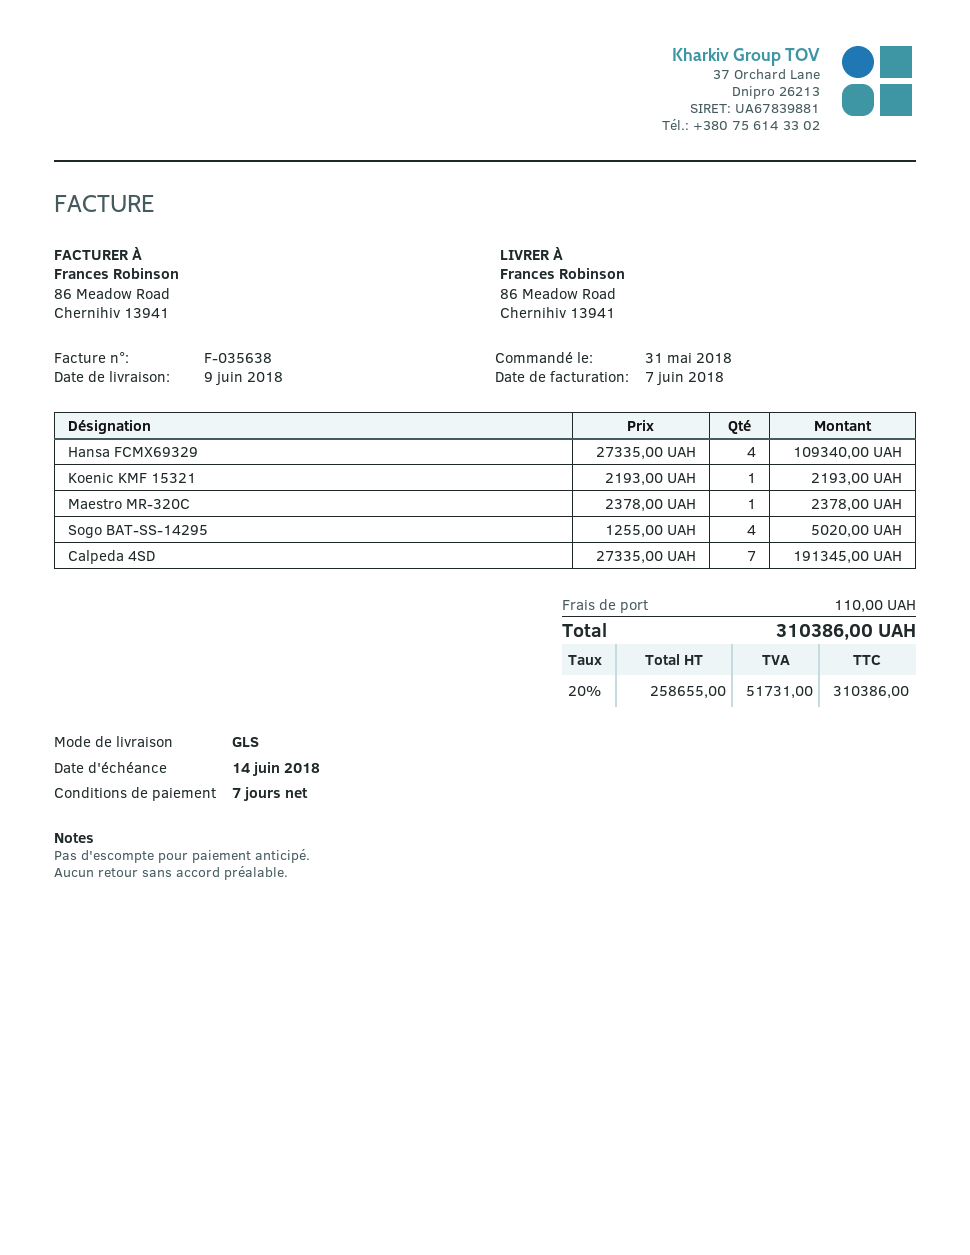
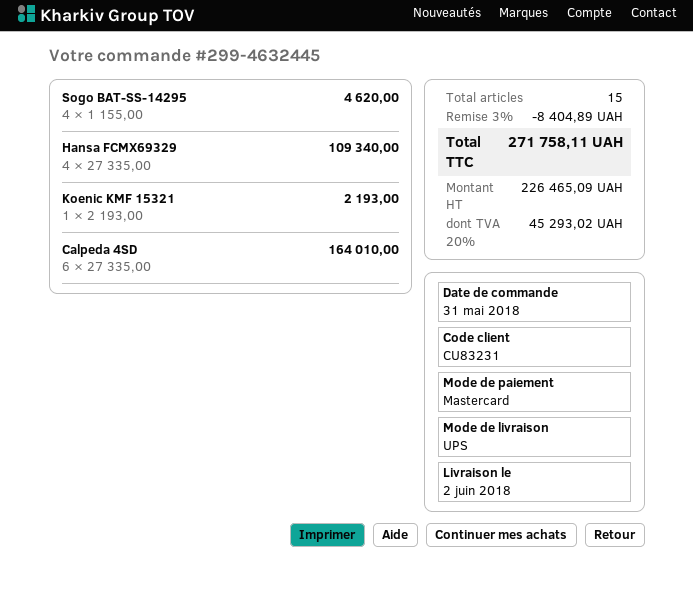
delivery date: 2018-06-09 -> 2018-06-02
shipping method: GLS -> UPS
Maestro MR-320C: 1 x 2378.00 = 2378.00 -> none
Sogo BAT-SS-14295: 4 x 1255.00 = 5020.00 -> 4 x 1155.00 = 4620.00
Calpeda 4SD: 7 x 27335.00 = 191345.00 -> 6 x 27335.00 = 164010.00
discount: none -> 3% = 8404.89
shipping: 110.00 -> none
net: 258655.00 -> 226465.09
tax: 20% = 51731.00 -> 20% = 45293.02
total: 310386.00 -> 271758.11

